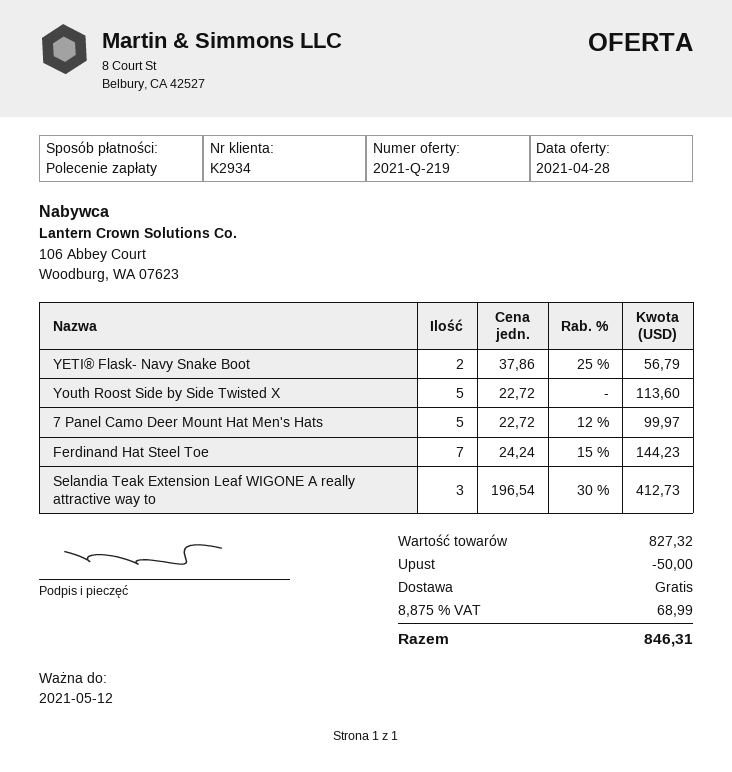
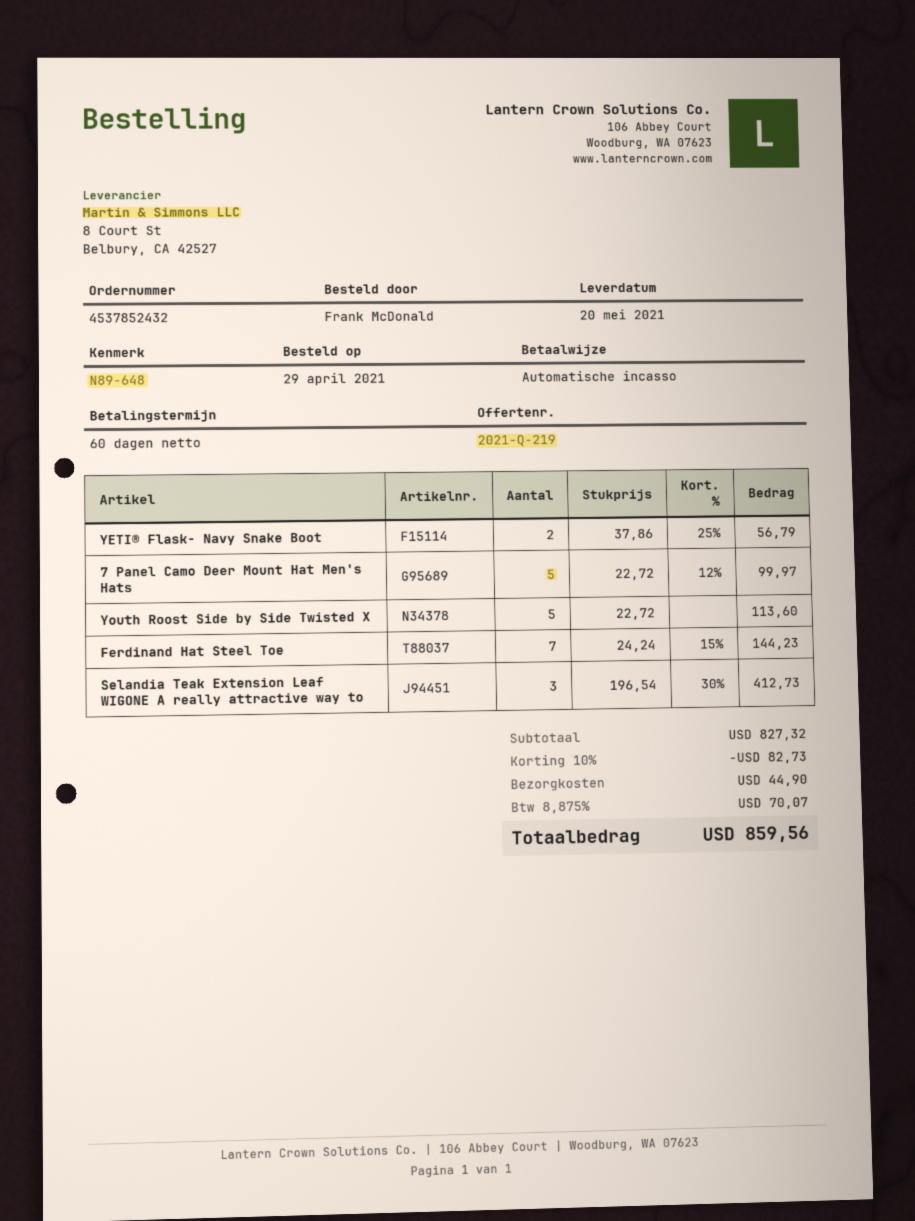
discount: 50.00 -> 82.73
shipping: 0.00 -> 44.90
tax: 8.875% = 68.99 -> 8.875% = 70.07
total: 846.31 -> 859.56

